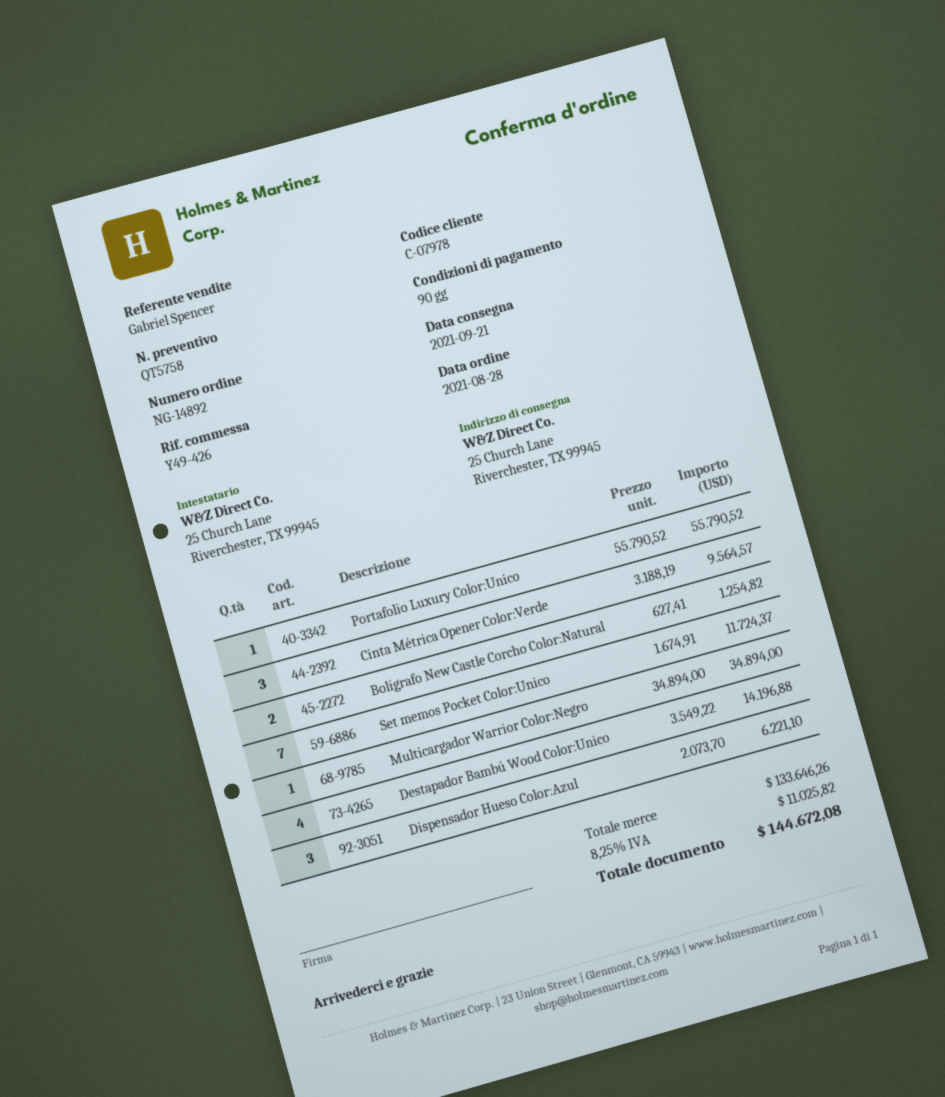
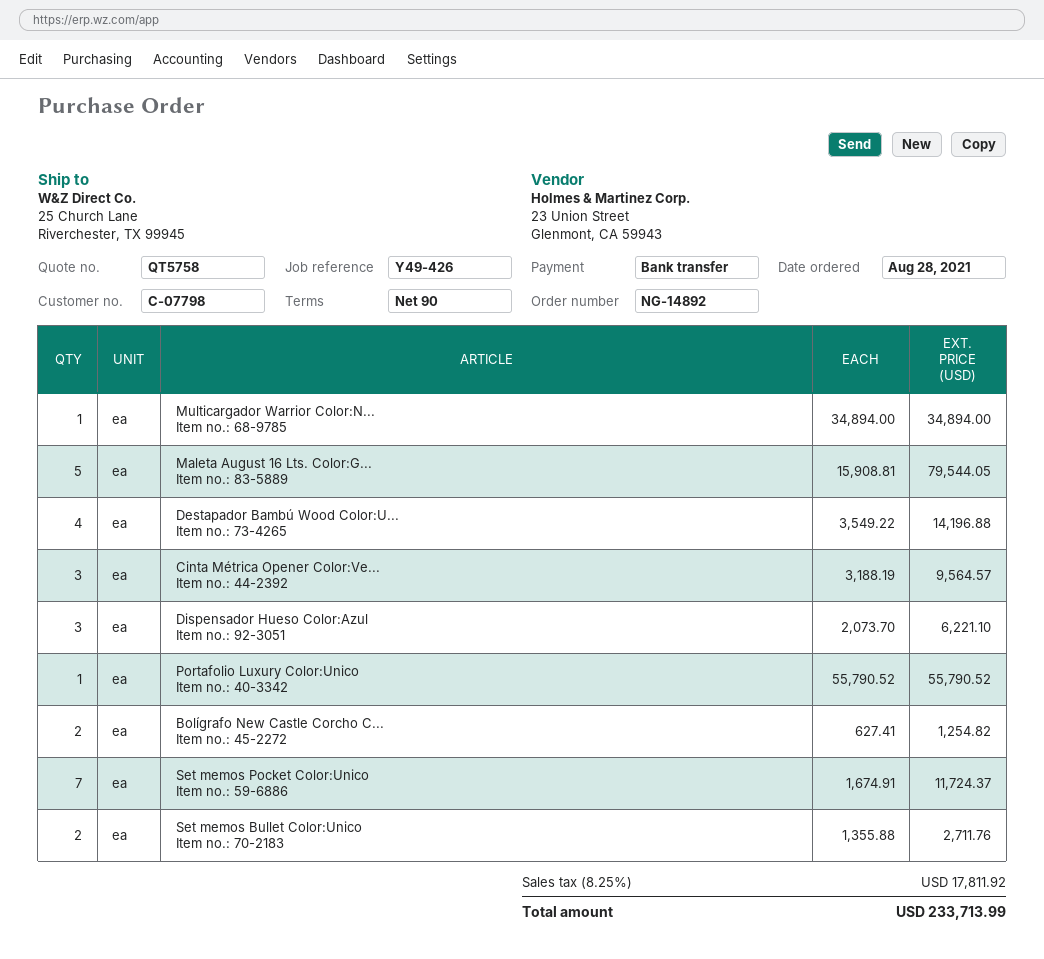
customer number: C-07978 -> C-07798
Maleta August 16 Lts. Color:G...: none -> 5 x 15908.81 = 79544.05
Set memos Bullet Color:Unico: none -> 2 x 1355.88 = 2711.76
tax: 8.25% = 11025.82 -> 8.25% = 17811.92
total: 144672.08 -> 233713.99

